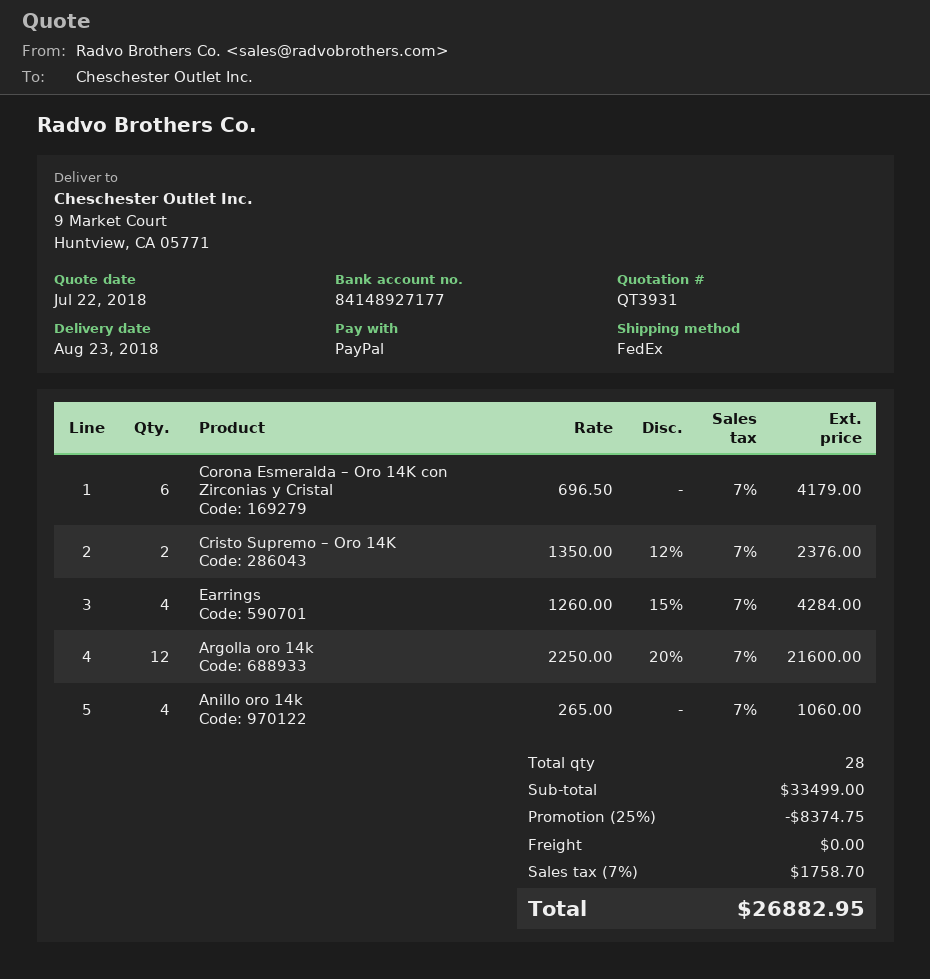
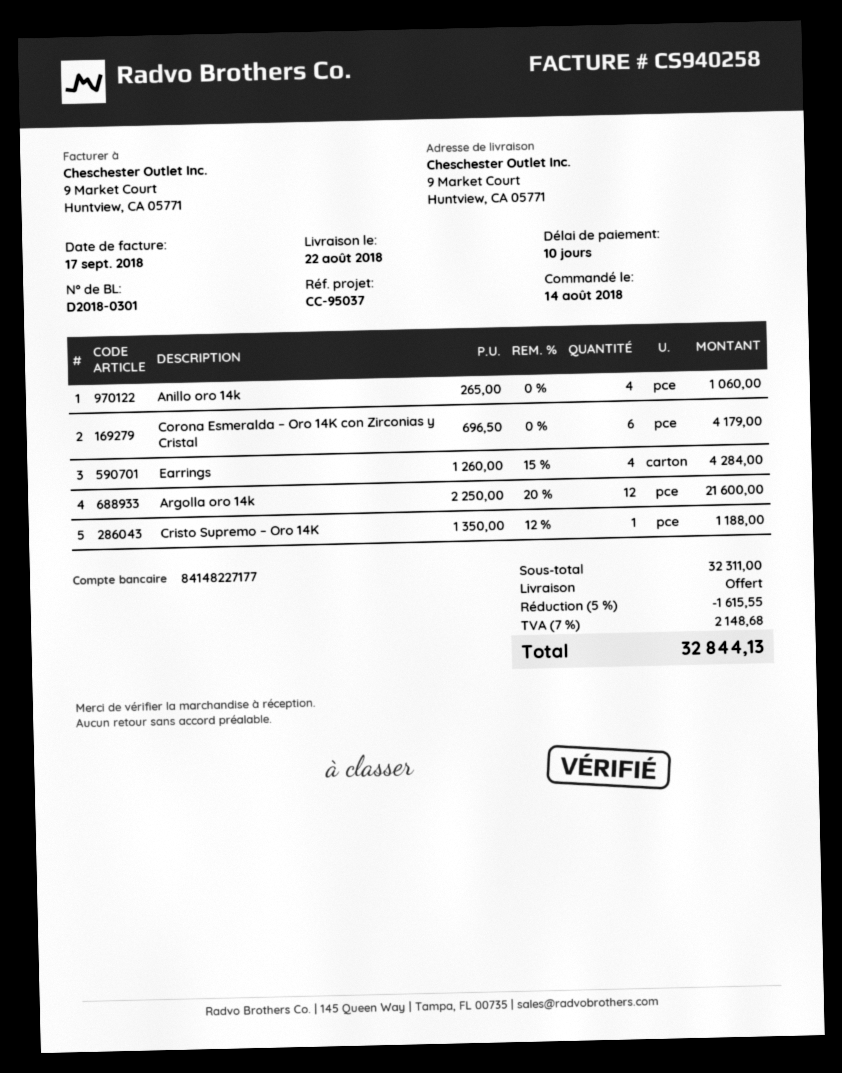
delivery date: 2018-08-23 -> 2018-08-22
bank account: 84148927177 -> 84148227177
Cristo Supremo – Oro 14K: 2 x 1350.00 - 12% = 2376.00 -> 1 x 1350.00 - 12% = 1188.00
subtotal: 33499.00 -> 32311.00
discount: 25% = 8374.75 -> 5% = 1615.55
tax: 7% = 1758.70 -> 7% = 2148.68
total: 26882.95 -> 32844.13

